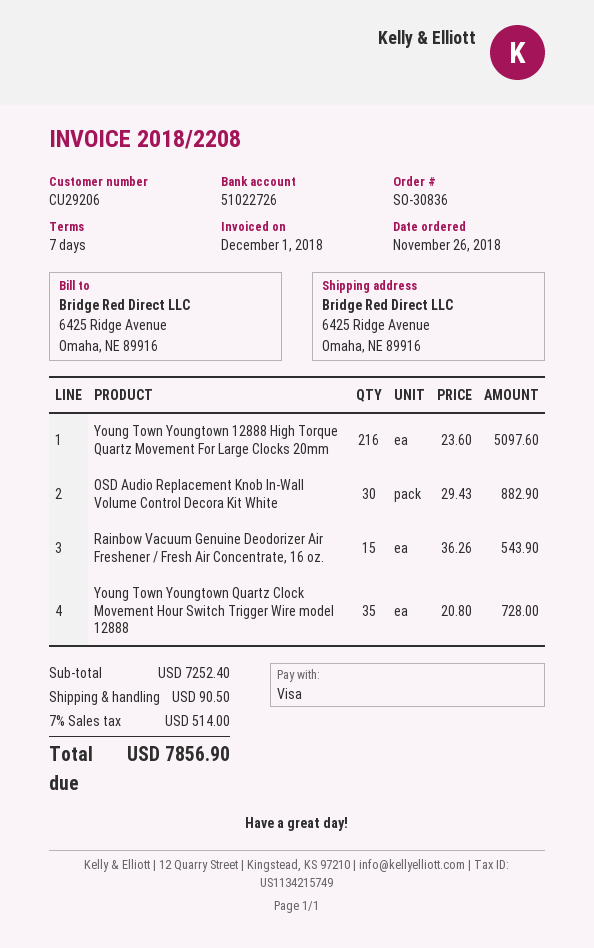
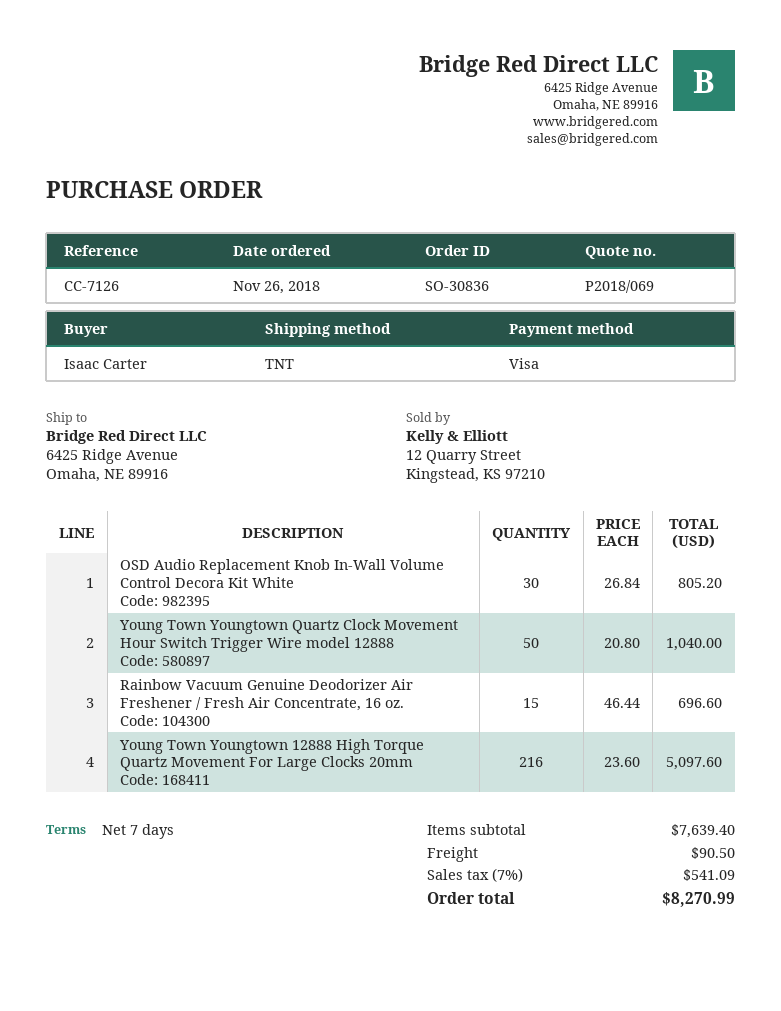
OSD Audio Replacement Knob In-Wall Volume Control Decora Kit White: 30 x 29.43 = 882.90 -> 30 x 26.84 = 805.20
Rainbow Vacuum Genuine Deodorizer Air Freshener / Fresh Air Concentrate, 16 oz.: 15 x 36.26 = 543.90 -> 15 x 46.44 = 696.60
Young Town Youngtown Quartz Clock Movement Hour Switch Trigger Wire model 12888: 35 x 20.80 = 728.00 -> 50 x 20.80 = 1040.00
subtotal: 7252.40 -> 7639.40
tax: 7% = 514.00 -> 7% = 541.09
total: 7856.90 -> 8270.99

